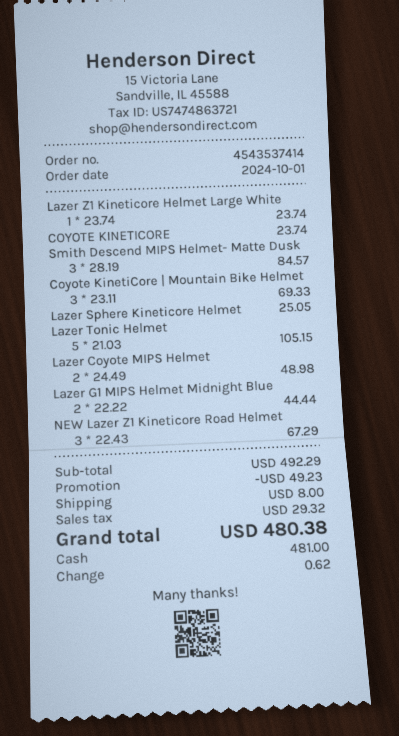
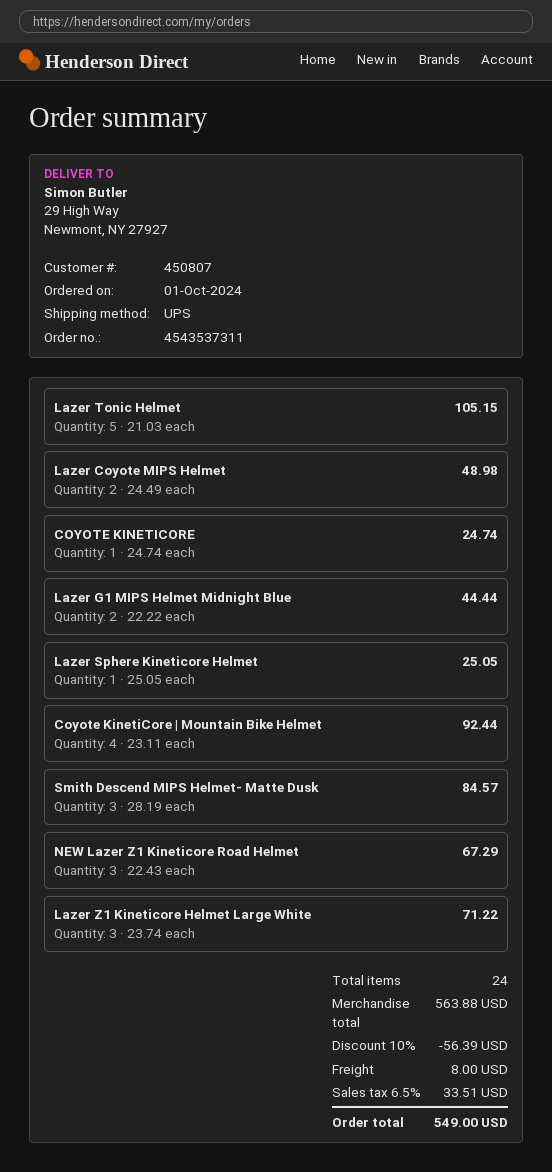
order number: 4543537414 -> 4543537311
Lazer Z1 Kineticore Helmet Large White: 1 x 23.74 = 23.74 -> 3 x 23.74 = 71.22
COYOTE KINETICORE: 1 x 23.74 = 23.74 -> 1 x 24.74 = 24.74
Coyote KinetiCore | Mountain Bike Helmet: 3 x 23.11 = 69.33 -> 4 x 23.11 = 92.44
subtotal: 492.29 -> 563.88
discount: 49.23 -> 56.39
tax: 29.32 -> 33.51
total: 480.38 -> 549.00

